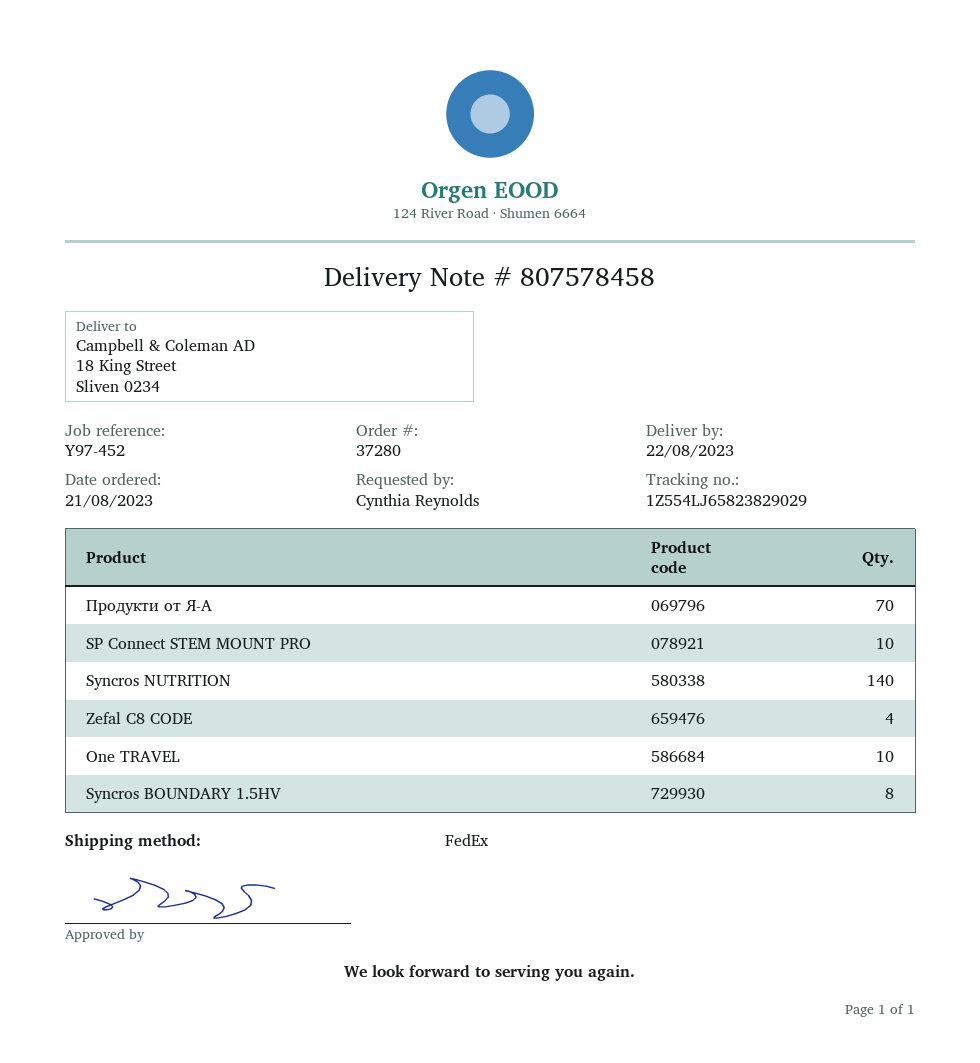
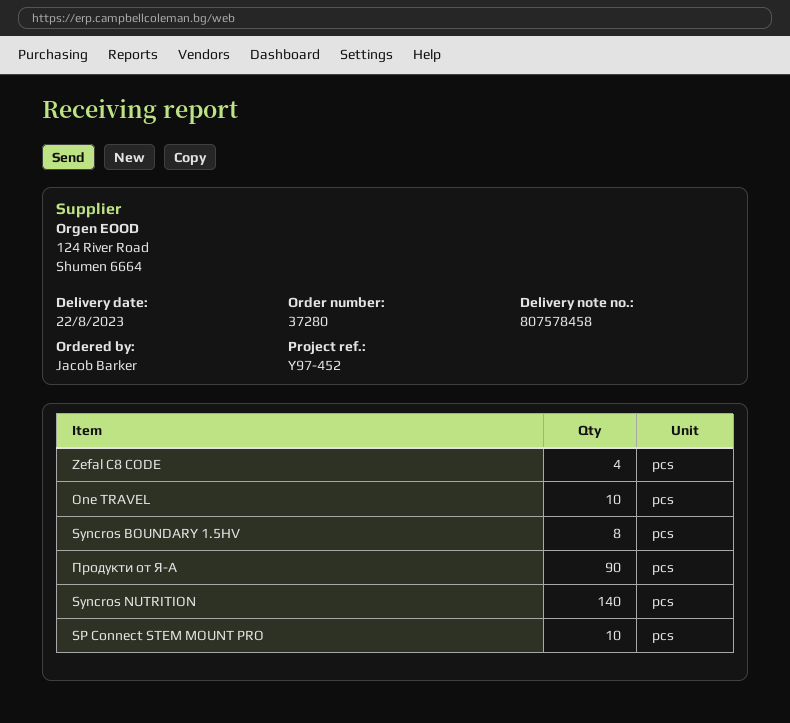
ordered by: Cynthia Reynolds -> Jacob Barker
Продукти от Я-А: 70 -> 90

